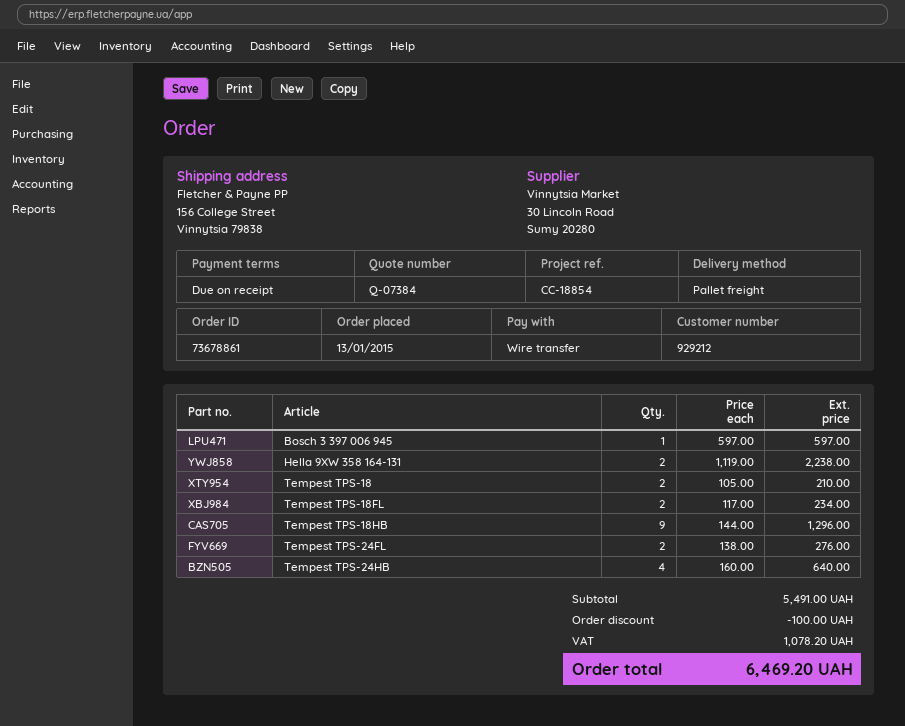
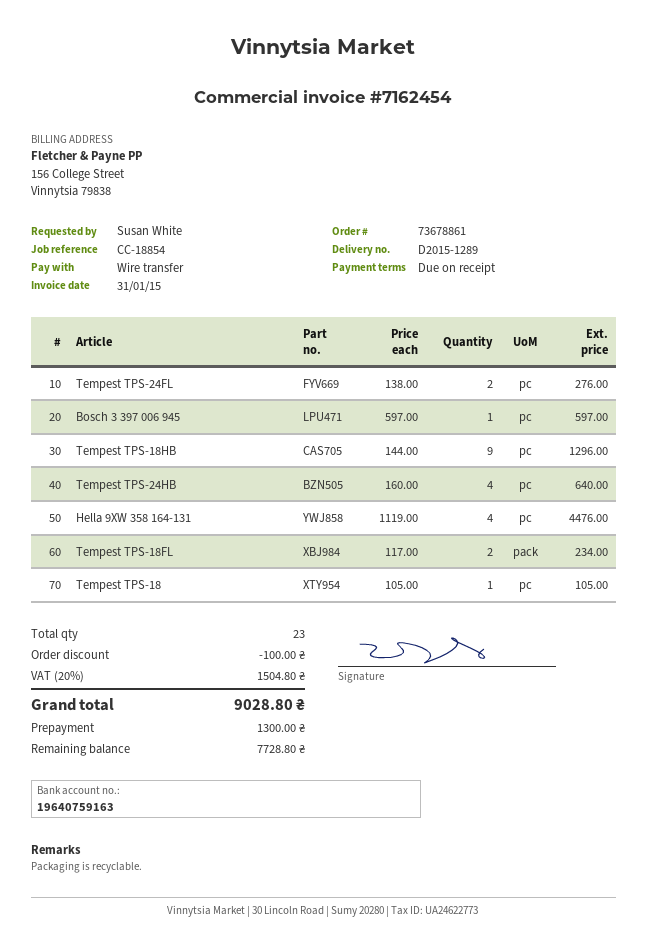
Hella 9XW 358 164-131: 2 x 1119.00 = 2238.00 -> 4 x 1119.00 = 4476.00
Tempest TPS-18: 2 x 105.00 = 210.00 -> 1 x 105.00 = 105.00
tax: 1078.20 -> 1504.80
total: 6469.20 -> 9028.80

